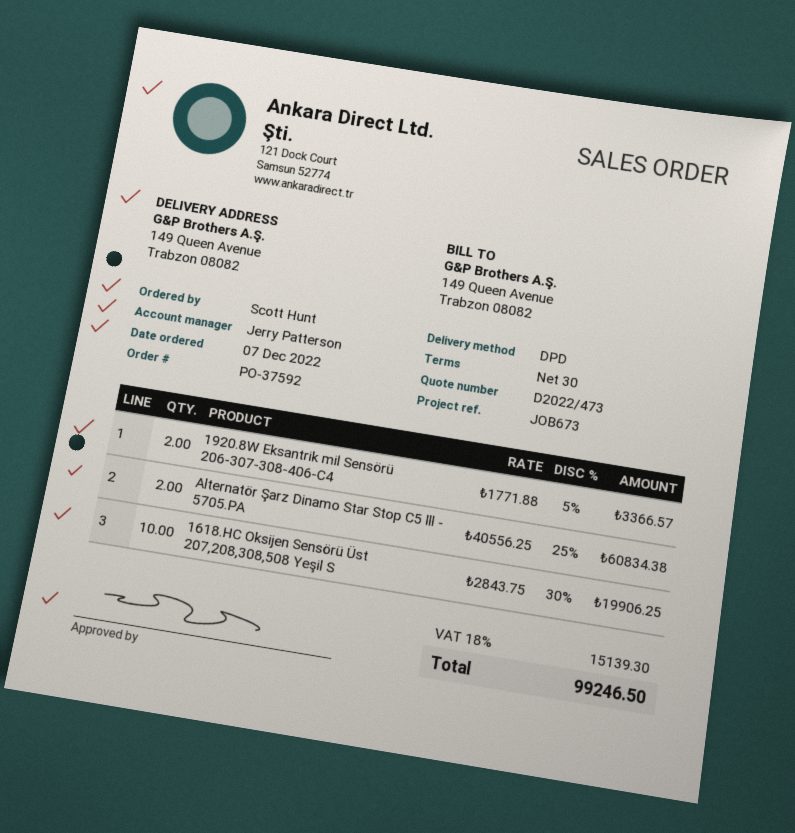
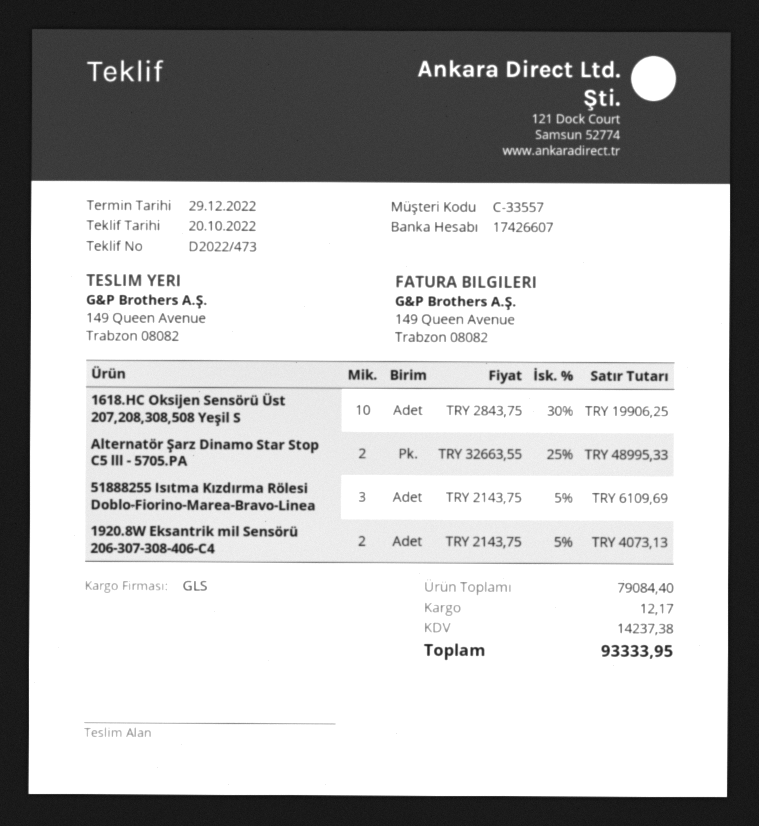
shipping method: DPD -> GLS
1920.8W Eksantrik mil Sensörü 206-307-308-406-C4: 2 x 1771.88 - 5% = 3366.57 -> 2 x 2143.75 - 5% = 4073.13
Alternatör Şarz Dinamo Star Stop C5 lll - 5705.PA: 2 x 40556.25 - 25% = 60834.38 -> 2 x 32663.55 - 25% = 48995.33
51888255 Isıtma Kızdırma Rölesi Doblo-Fiorino-Marea-Bravo-Linea: none -> 3 x 2143.75 - 5% = 6109.69
shipping: none -> 12.17
tax: 15139.30 -> 14237.38
total: 99246.50 -> 93333.95

